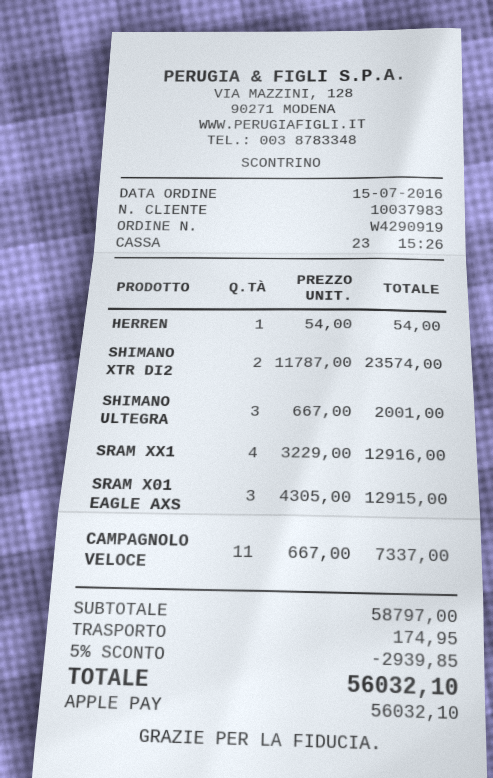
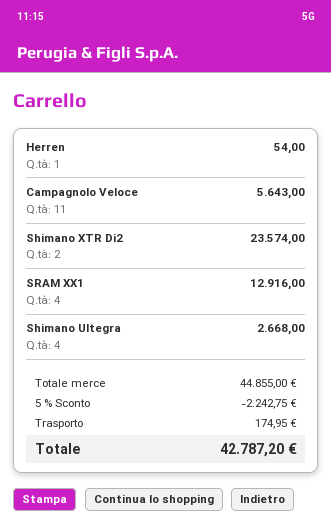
SHIMANO ULTEGRA: 3 for 2001.00 -> 4 for 2668.00
SRAM X01 EAGLE AXS: 3 for 12915.00 -> none
CAMPAGNOLO VELOCE: 11 for 7337.00 -> 11 for 5643.00
subtotal: 58797.00 -> 44855.00
discount: 5% = 2939.85 -> 5% = 2242.75
total: 56032.10 -> 42787.20

